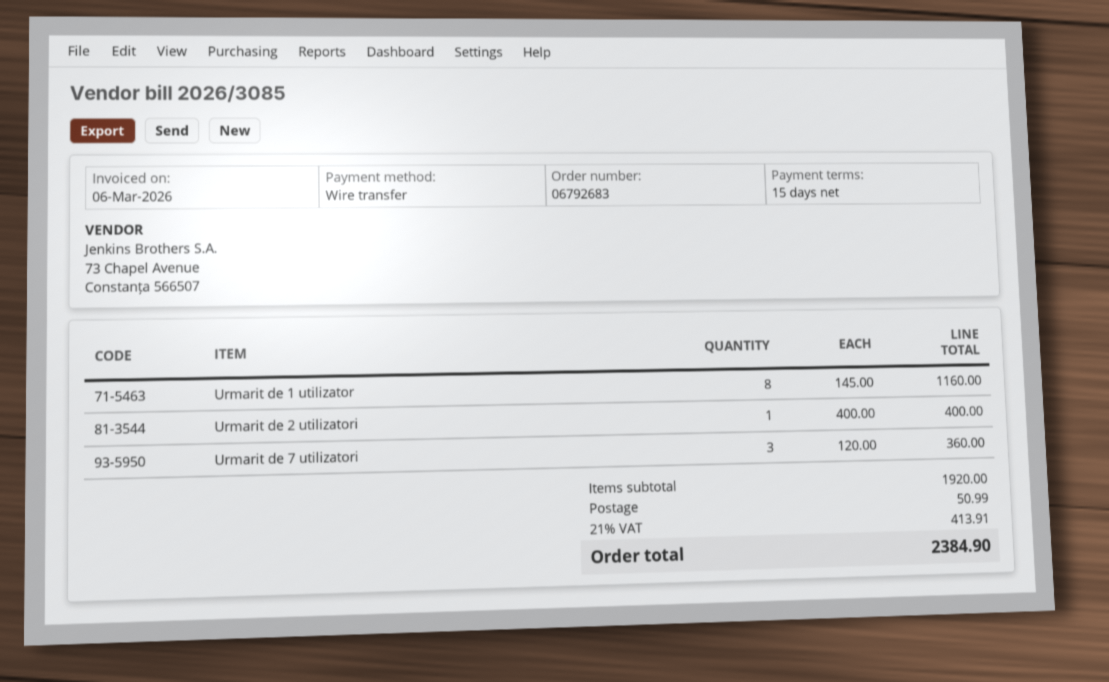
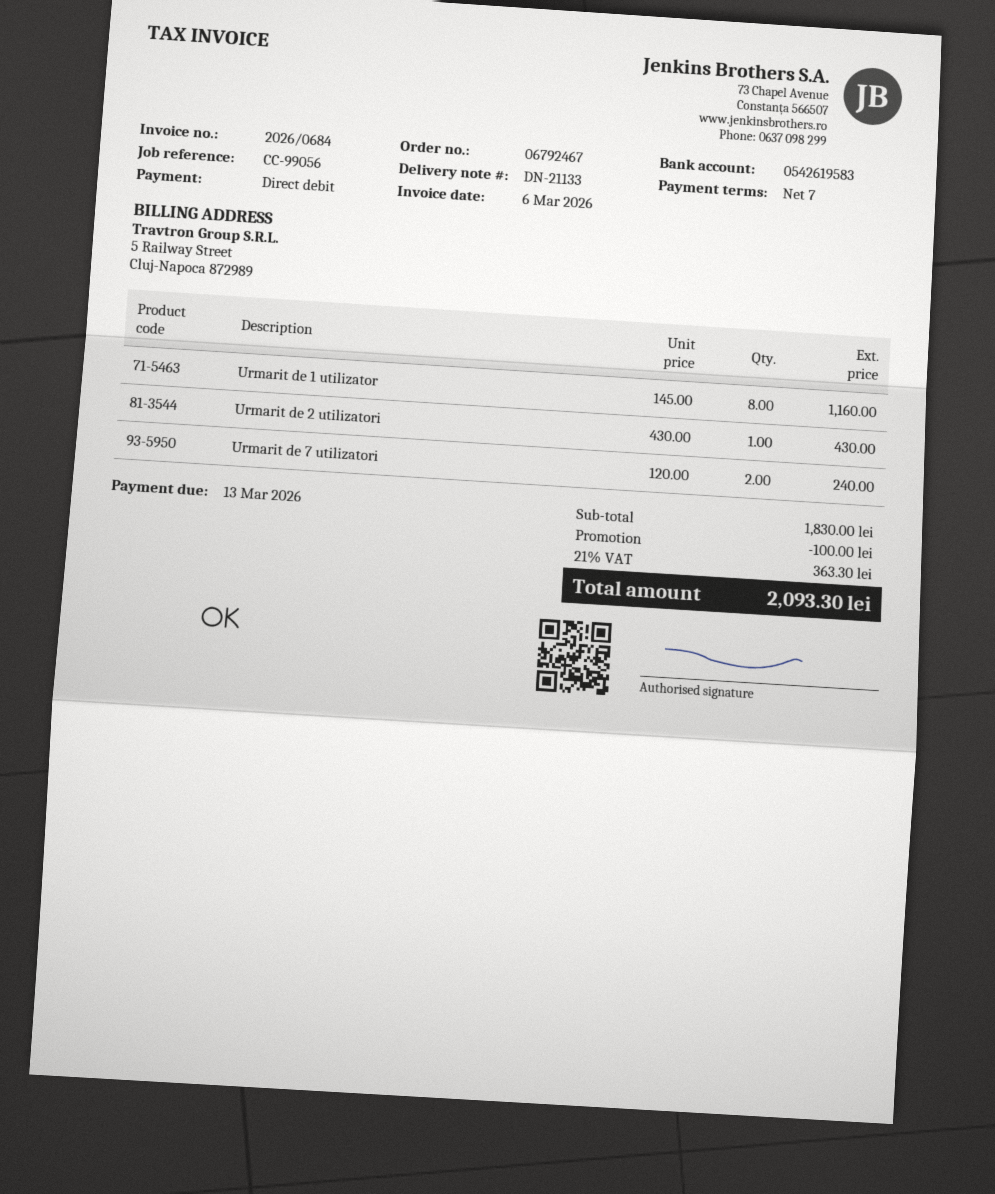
order number: 06792683 -> 06792467
invoice number: 2026/3085 -> 2026/0684
payment terms: 15 days -> 7 days
payment method: bank transfer -> direct debit
Urmarit de 2 utilizatori: 1 x 400.00 = 400.00 -> 1 x 430.00 = 430.00
Urmarit de 7 utilizatori: 3 x 120.00 = 360.00 -> 2 x 120.00 = 240.00
subtotal: 1920.00 -> 1830.00
discount: none -> 100.00
shipping: 50.99 -> none
tax: 21% = 413.91 -> 21% = 363.30
total: 2384.90 -> 2093.30

